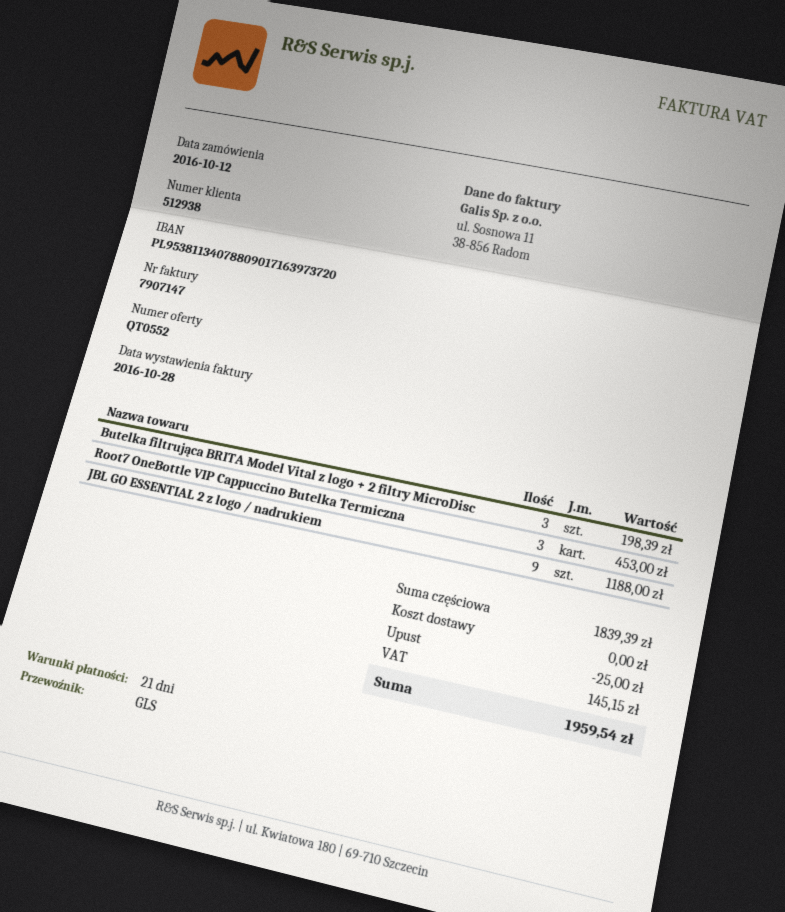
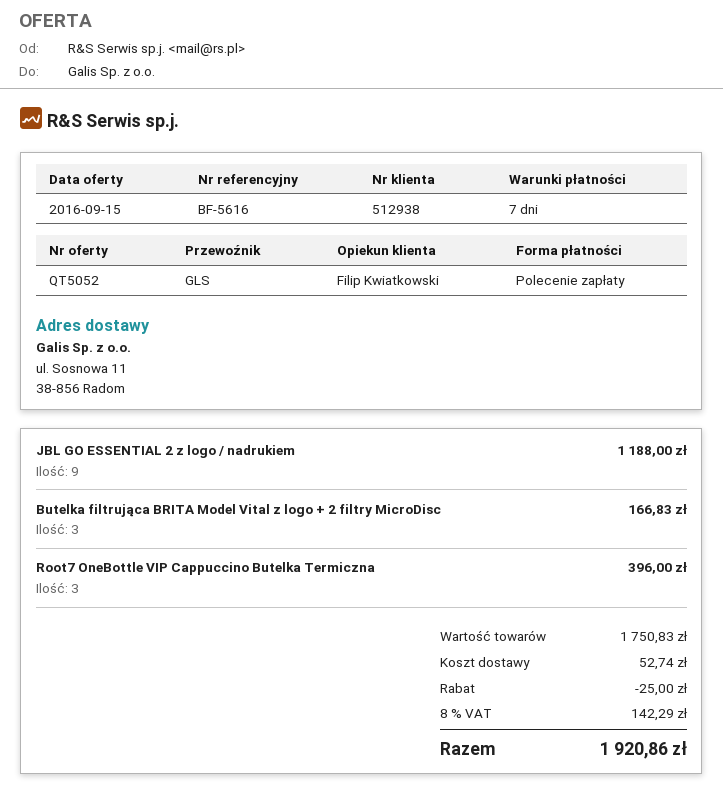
quote number: QT0552 -> QT5052
payment terms: 21 days -> 7 days
Butelka filtrująca BRITA Model Vital z logo + 2 filtry MicroDisc: 3 for 198.39 -> 3 for 166.83
Root7 OneBottle VIP Cappuccino Butelka Termiczna: 3 for 453.00 -> 3 for 396.00
subtotal: 1839.39 -> 1750.83
shipping: 0.00 -> 52.74
tax: 145.15 -> 142.29
total: 1959.54 -> 1920.86

